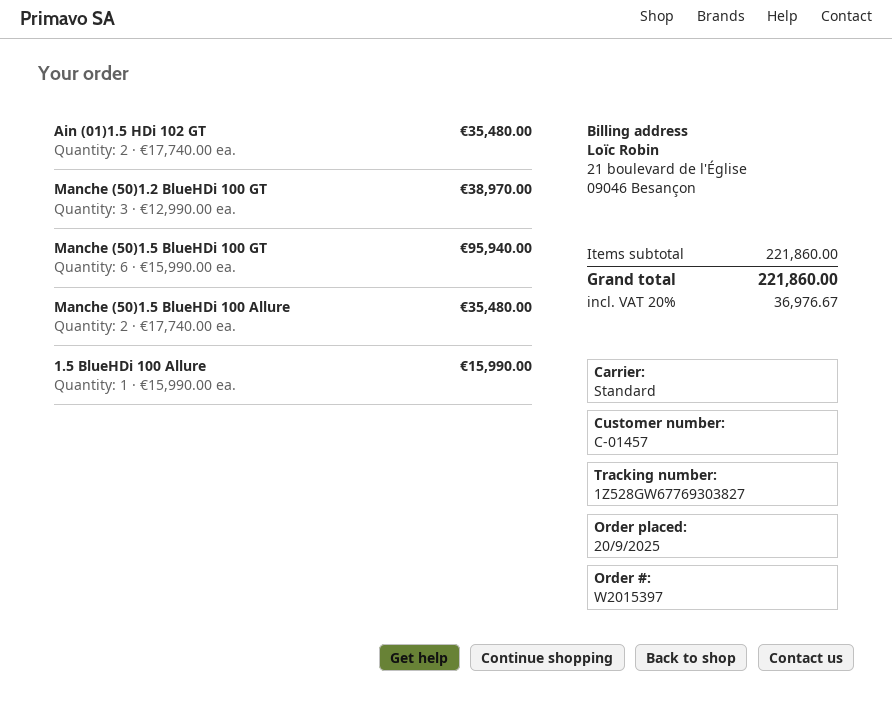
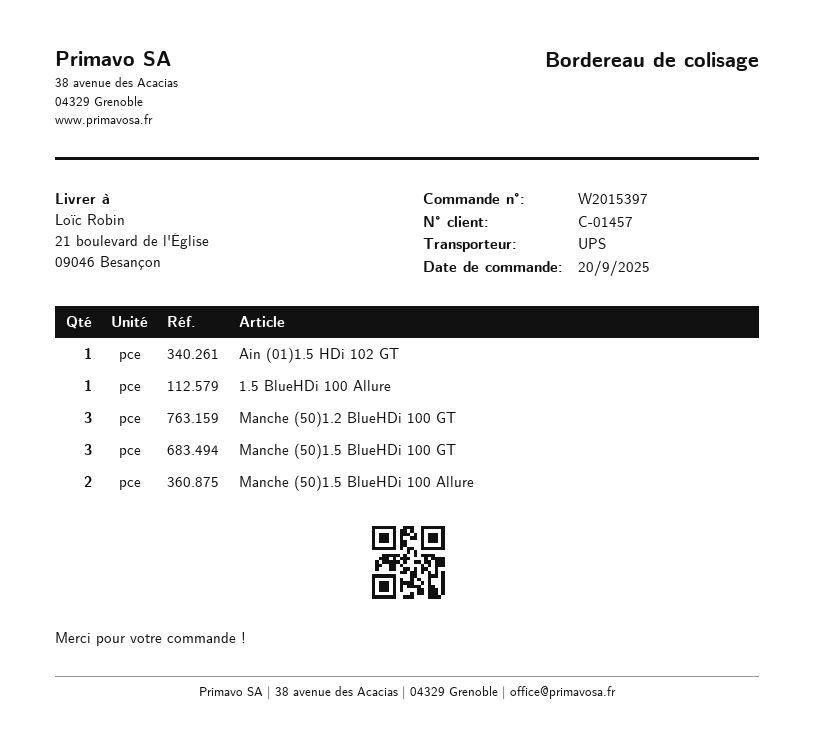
shipping method: standard -> UPS
Ain (01)1.5 HDi 102 GT: 2 -> 1
Manche (50)1.5 BlueHDi 100 GT: 6 -> 3

